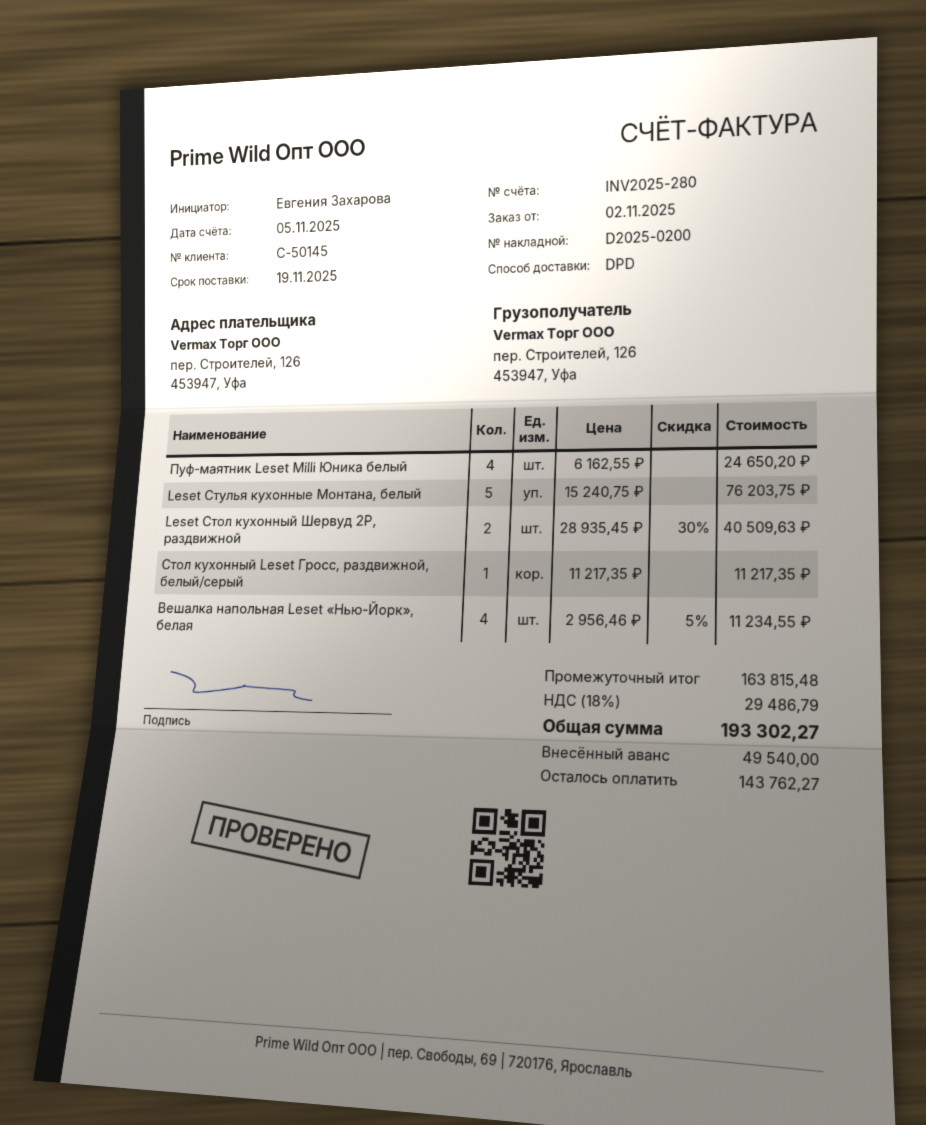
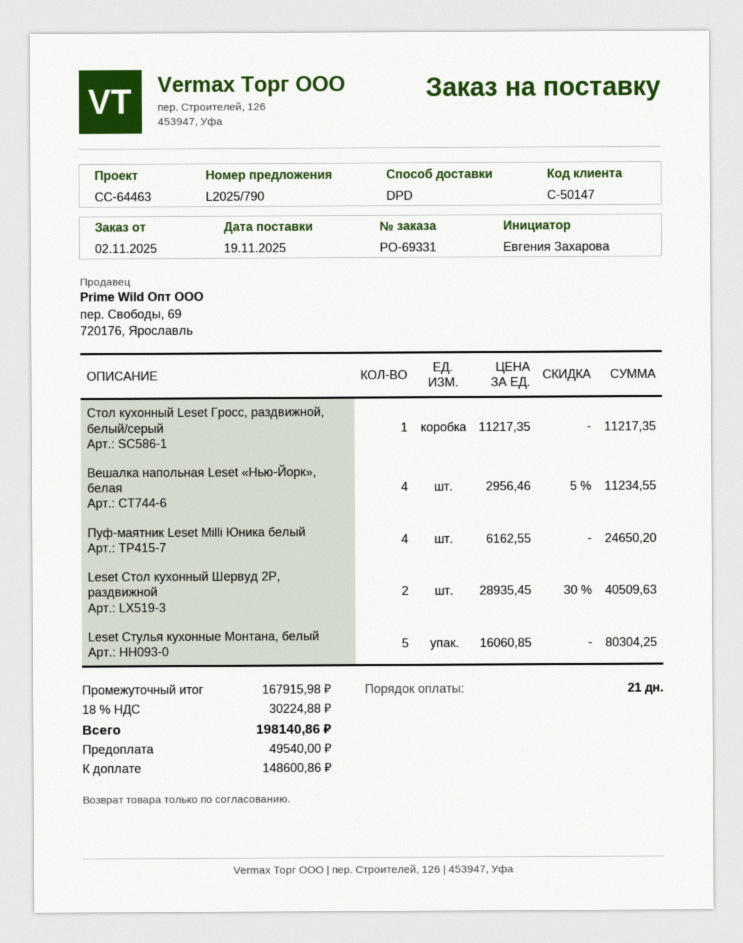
customer number: C-50145 -> C-50147
Leset Стулья кухонные Монтана, белый: 5 x 15240.75 = 76203.75 -> 5 x 16060.85 = 80304.25
subtotal: 163815.48 -> 167915.98
tax: 18% = 29486.79 -> 18% = 30224.88
total: 193302.27 -> 198140.86
balance: 143762.27 -> 148600.86

